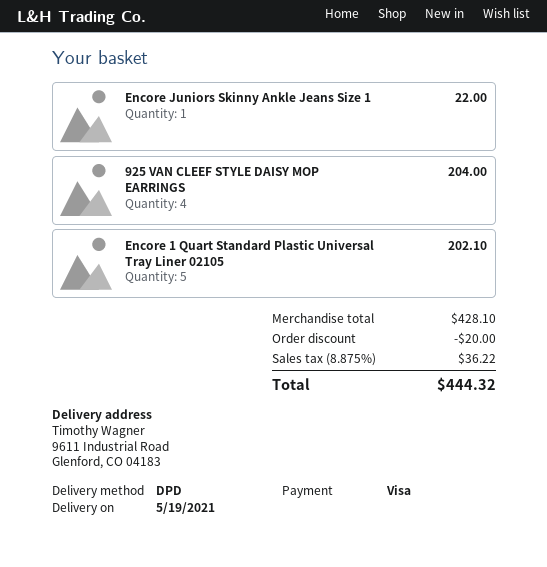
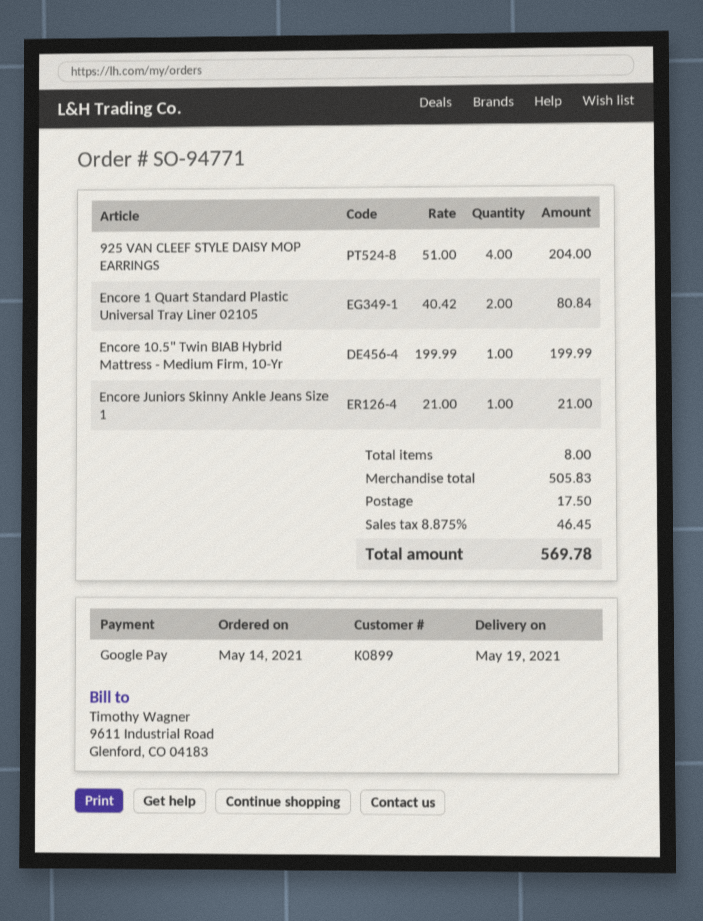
payment method: Visa -> Google Pay
Encore Juniors Skinny Ankle Jeans Size 1: 1 for 22.00 -> 1 for 21.00
Encore 1 Quart Standard Plastic Universal Tray Liner 02105: 5 for 202.10 -> 2 for 80.84
Encore 10.5" Twin BIAB Hybrid Mattress - Medium Firm, 10-Yr: none -> 1 for 199.99
subtotal: 428.10 -> 505.83
discount: 20.00 -> none
shipping: none -> 17.50
tax: 8.875% = 36.22 -> 8.875% = 46.45
total: 444.32 -> 569.78

